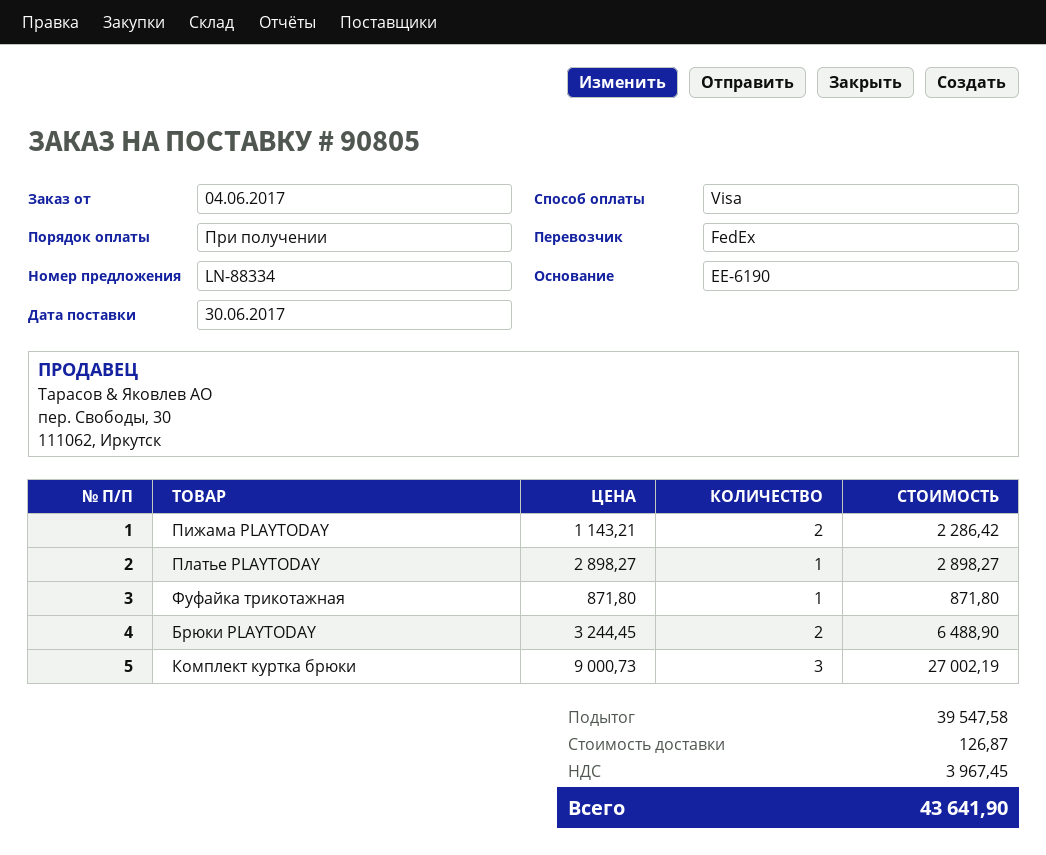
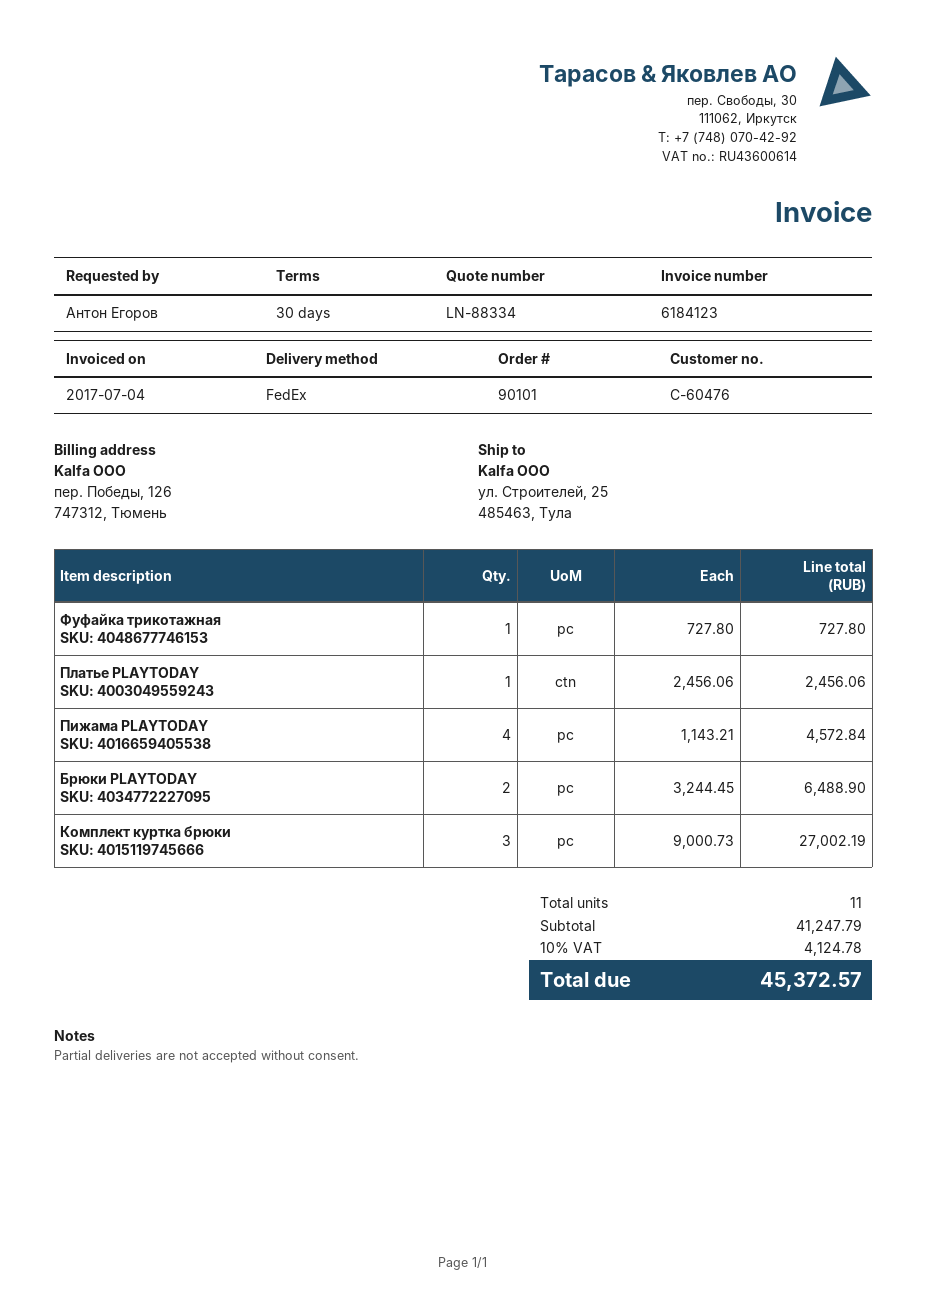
order number: 90805 -> 90101
payment terms: on receipt -> 30 days
Пижама PLAYTODAY: 2 x 1143.21 = 2286.42 -> 4 x 1143.21 = 4572.84
Платье PLAYTODAY: 1 x 2898.27 = 2898.27 -> 1 x 2456.06 = 2456.06
Фуфайка трикотажная: 1 x 871.80 = 871.80 -> 1 x 727.80 = 727.80
subtotal: 39547.58 -> 41247.79
shipping: 126.87 -> none
tax: 3967.45 -> 4124.78
total: 43641.90 -> 45372.57

